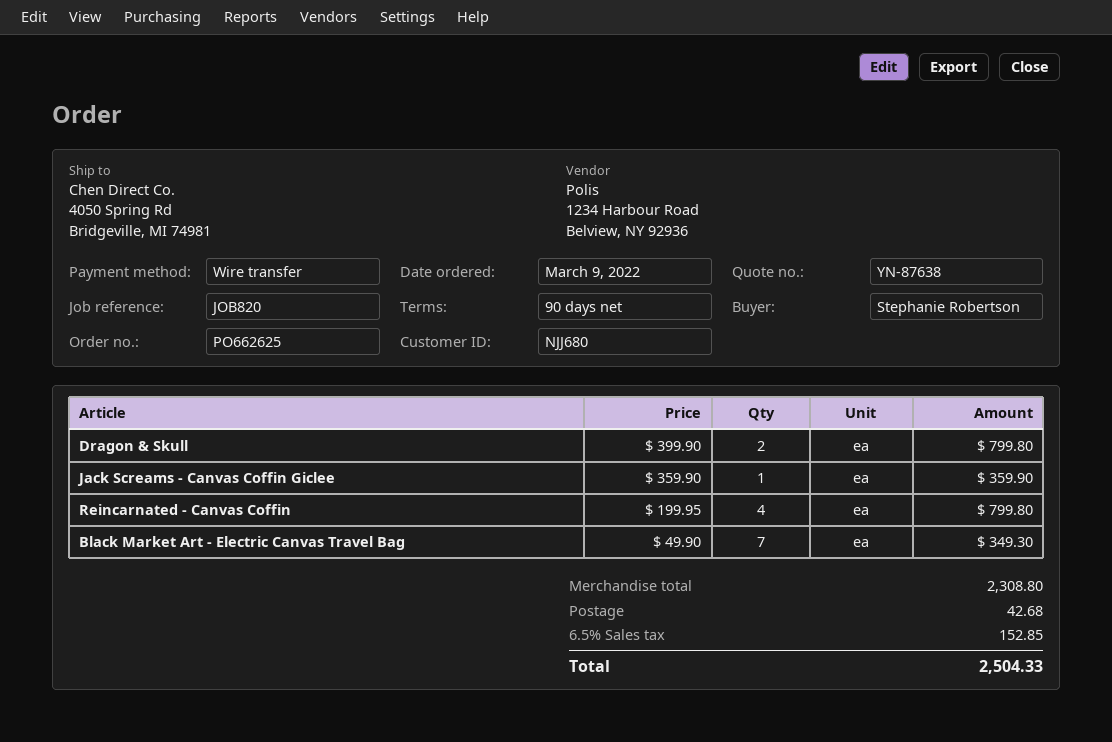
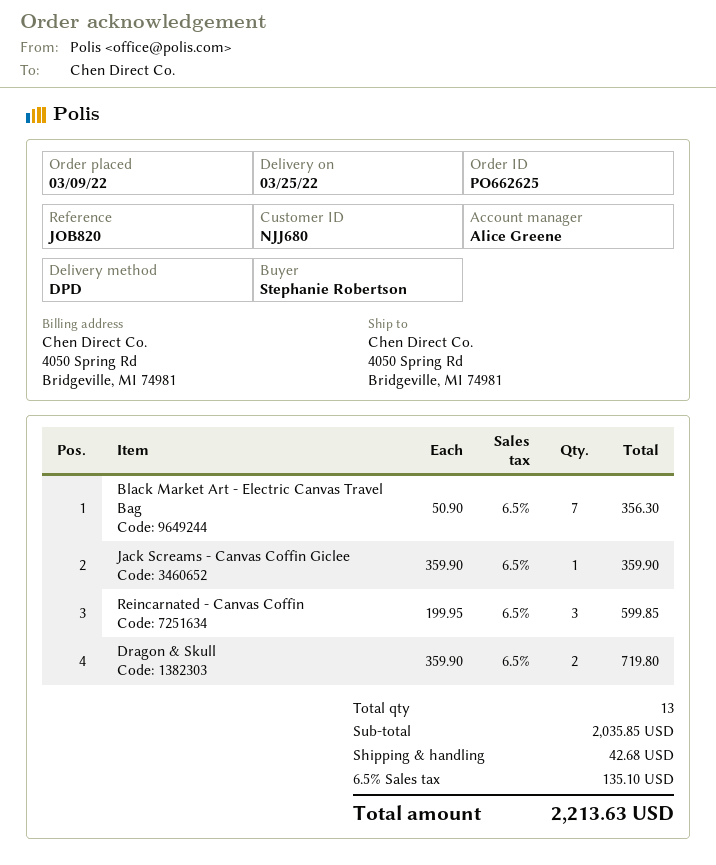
Dragon & Skull: 2 x 399.90 = 799.80 -> 2 x 359.90 = 719.80
Reincarnated - Canvas Coffin: 4 x 199.95 = 799.80 -> 3 x 199.95 = 599.85
Black Market Art - Electric Canvas Travel Bag: 7 x 49.90 = 349.30 -> 7 x 50.90 = 356.30
subtotal: 2308.80 -> 2035.85
tax: 6.5% = 152.85 -> 6.5% = 135.10
total: 2504.33 -> 2213.63

